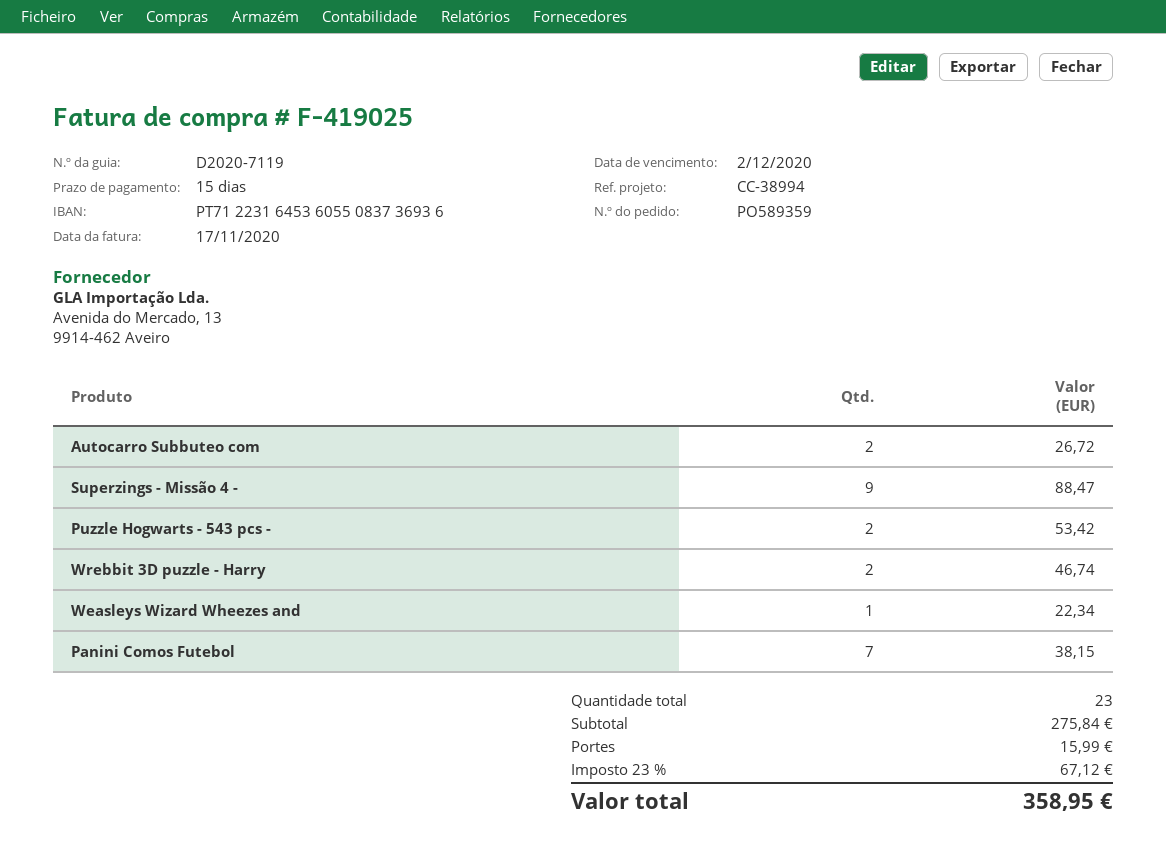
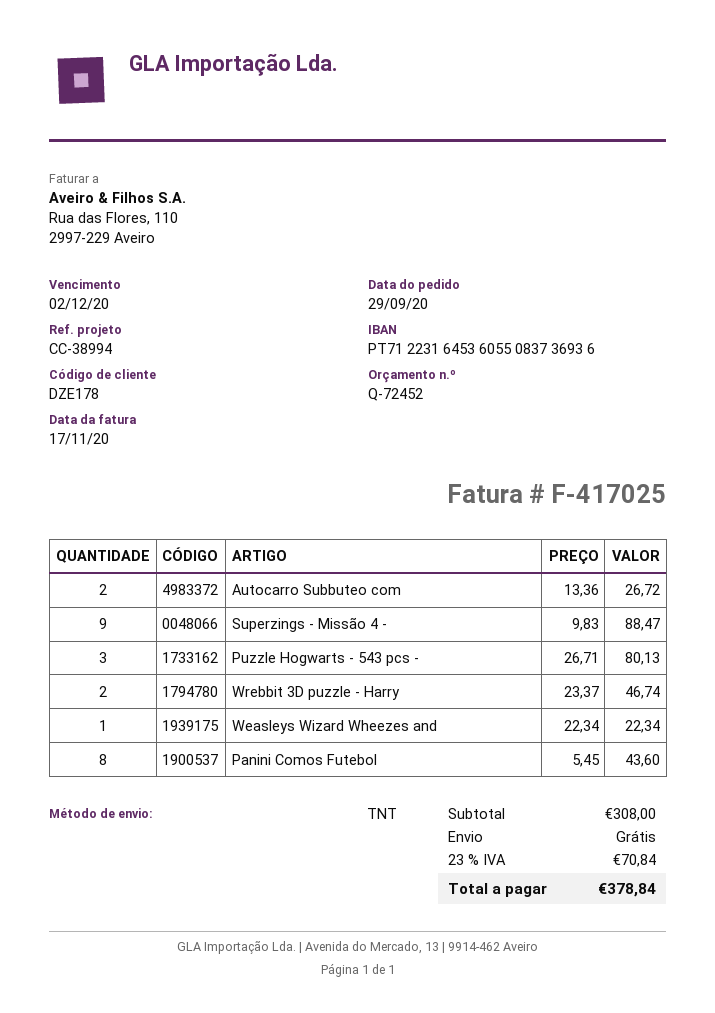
invoice number: F-419025 -> F-417025
Puzzle Hogwarts - 543 pcs -: 2 for 53.42 -> 3 for 80.13
Panini Comos Futebol: 7 for 38.15 -> 8 for 43.60
subtotal: 275.84 -> 308.00
shipping: 15.99 -> 0.00
tax: 23% = 67.12 -> 23% = 70.84
total: 358.95 -> 378.84

